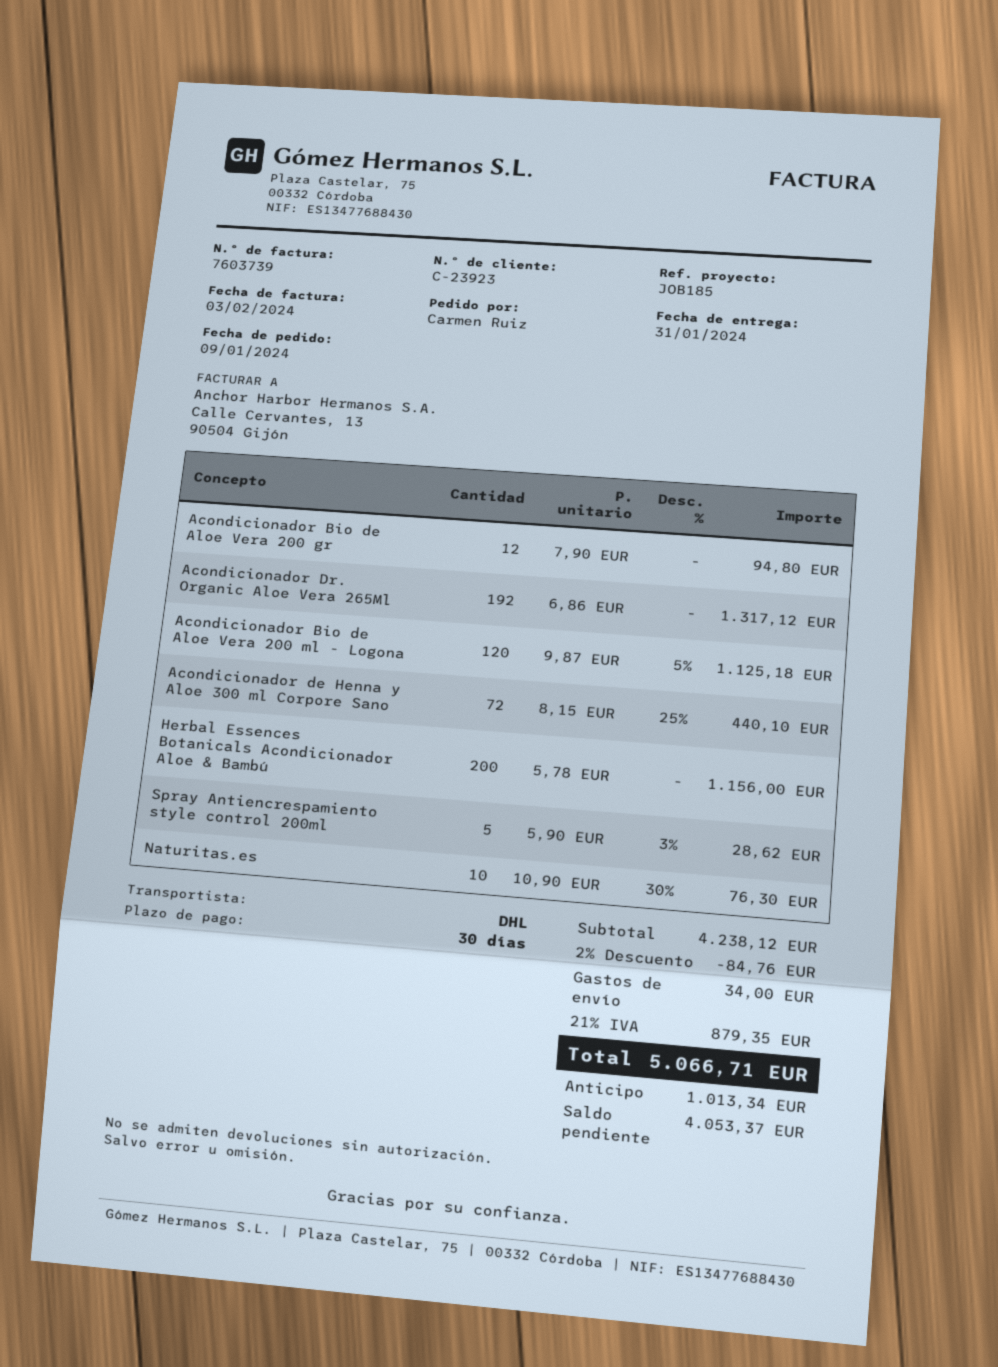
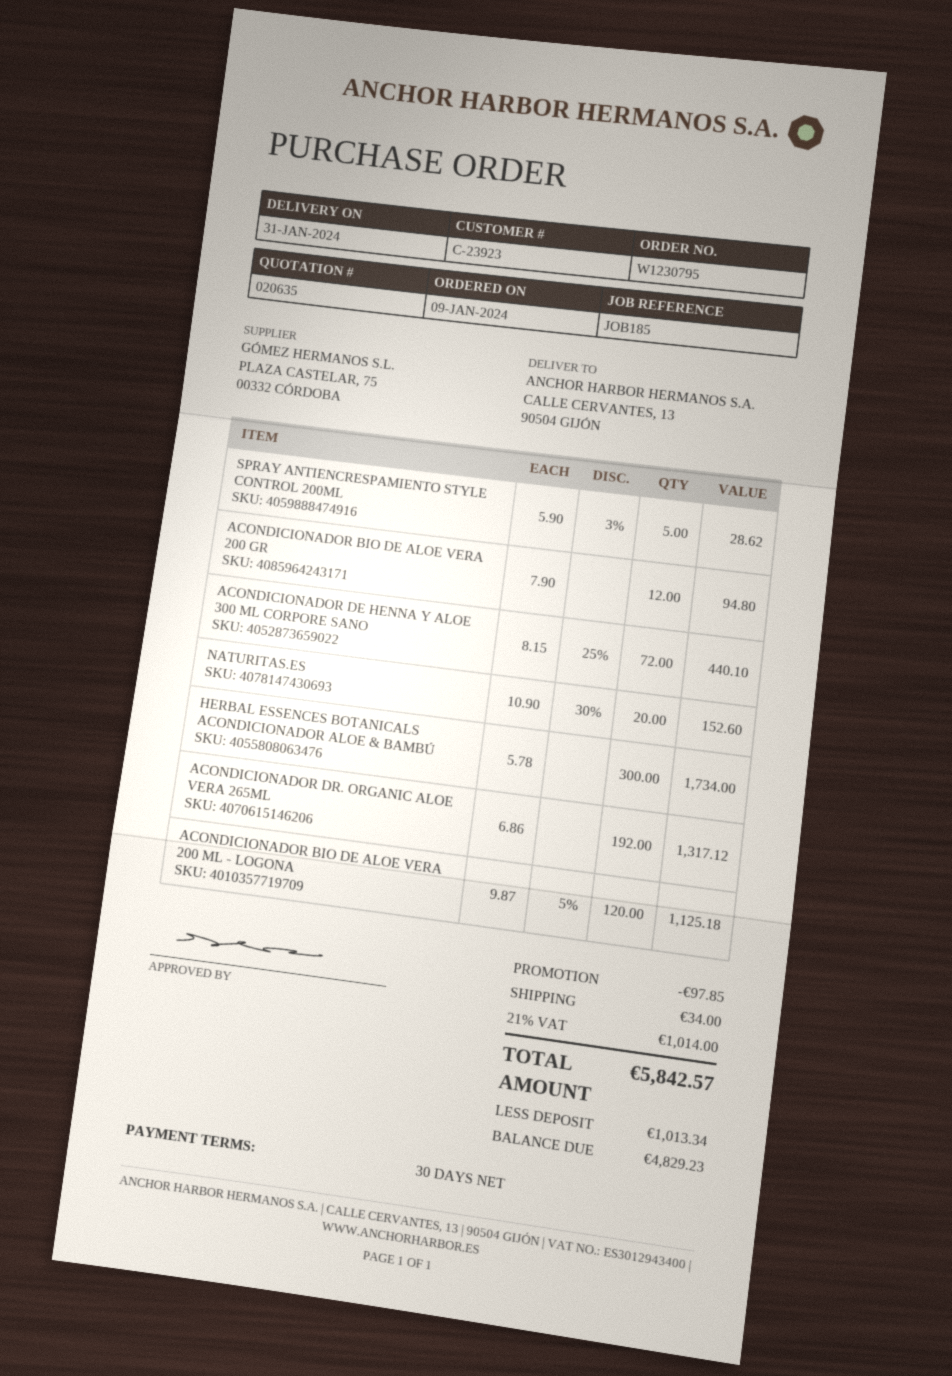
Herbal Essences Botanicals Acondicionador Aloe & Bambú: 200 x 5.78 = 1156.00 -> 300 x 5.78 = 1734.00
Naturitas.es: 10 x 10.90 - 30% = 76.30 -> 20 x 10.90 - 30% = 152.60
discount: 84.76 -> 97.85
tax: 21% = 879.35 -> 21% = 1014.00
total: 5066.71 -> 5842.57
balance: 4053.37 -> 4829.23

